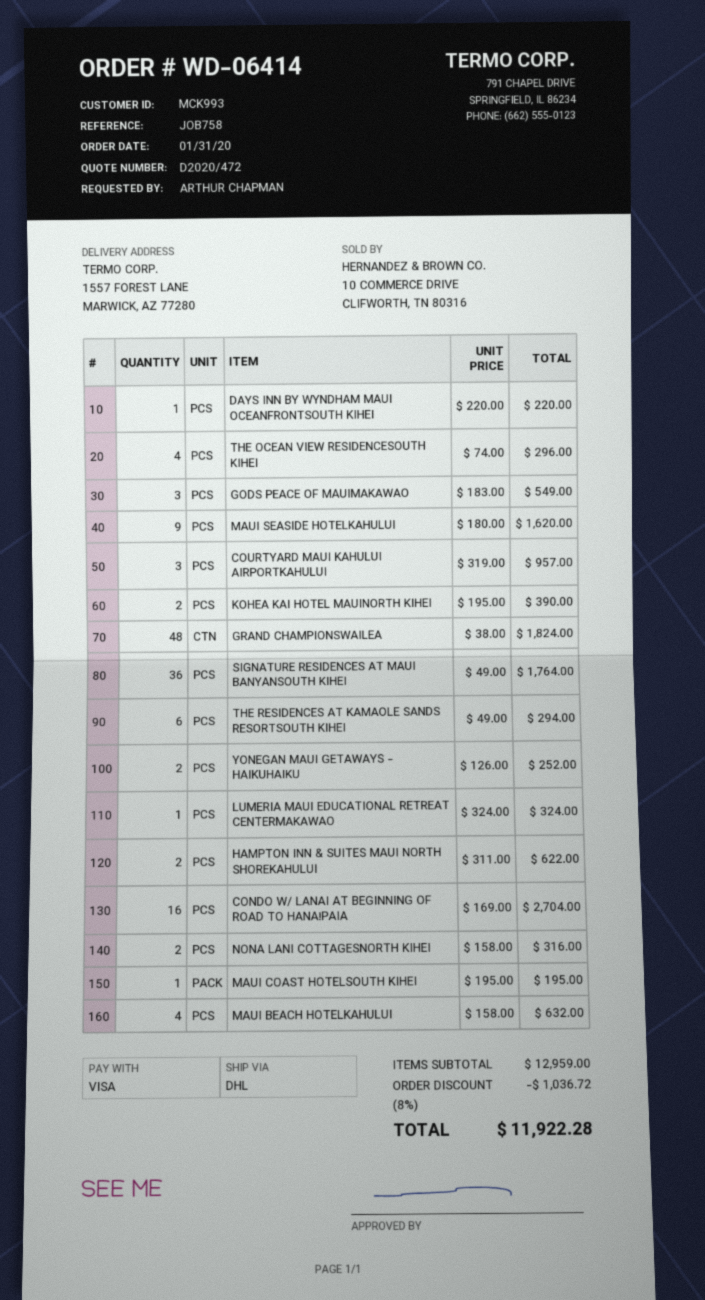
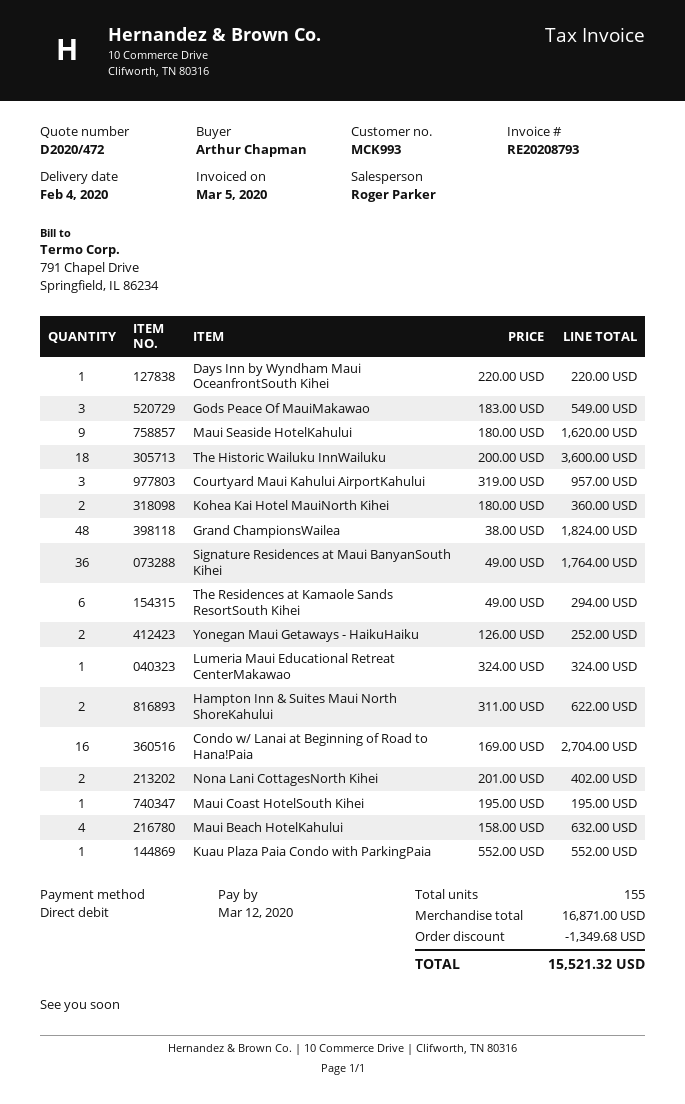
payment method: Visa -> direct debit
THE OCEAN VIEW RESIDENCESOUTH KIHEI: 4 x 74.00 = 296.00 -> none
KOHEA KAI HOTEL MAUINORTH KIHEI: 2 x 195.00 = 390.00 -> 2 x 180.00 = 360.00
NONA LANI COTTAGESNORTH KIHEI: 2 x 158.00 = 316.00 -> 2 x 201.00 = 402.00
The Historic Wailuku InnWailuku: none -> 18 x 200.00 = 3600.00
Kuau Plaza Paia Condo with ParkingPaia: none -> 1 x 552.00 = 552.00
subtotal: 12959.00 -> 16871.00
discount: 1036.72 -> 1349.68
total: 11922.28 -> 15521.32

